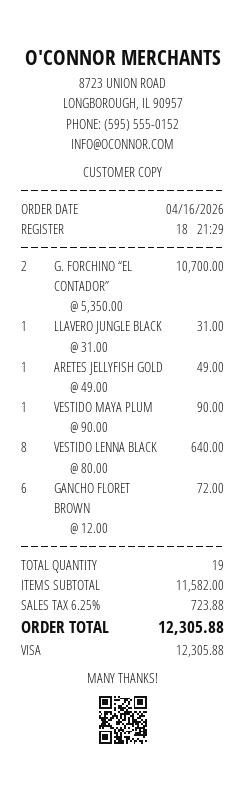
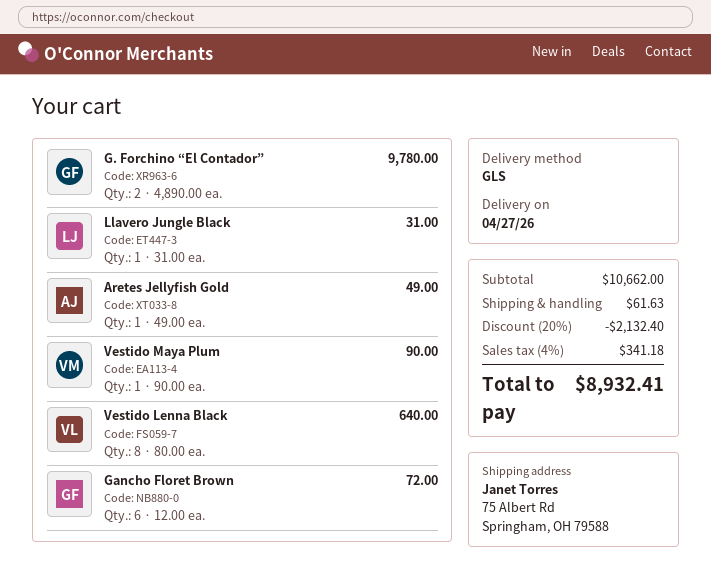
G. FORCHINO “EL CONTADOR”: 2 x 5350.00 = 10700.00 -> 2 x 4890.00 = 9780.00
subtotal: 11582.00 -> 10662.00
discount: none -> 20% = 2132.40
shipping: none -> 61.63
tax: 6.25% = 723.88 -> 4% = 341.18
total: 12305.88 -> 8932.41

